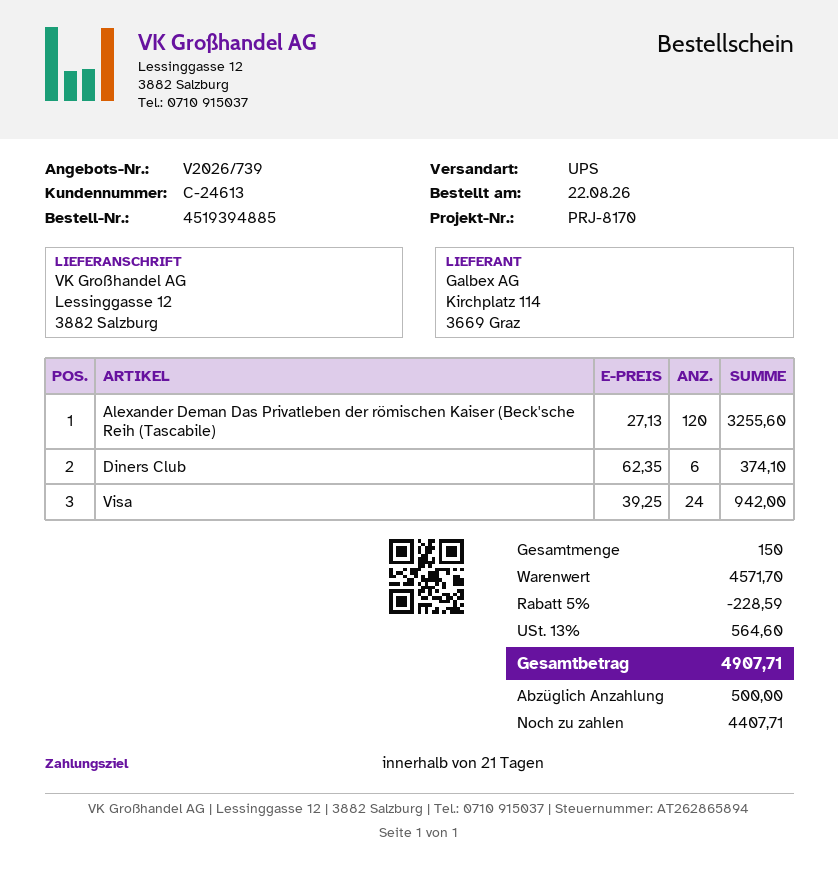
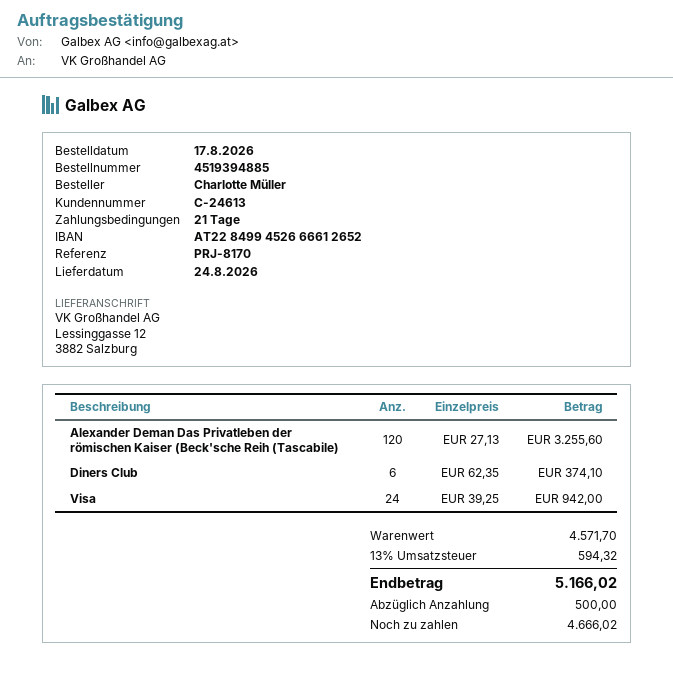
order date: 2026-08-22 -> 2026-08-17
discount: 5% = 228.59 -> none
tax: 13% = 564.60 -> 13% = 594.32
total: 4907.71 -> 5166.02
balance: 4407.71 -> 4666.02

